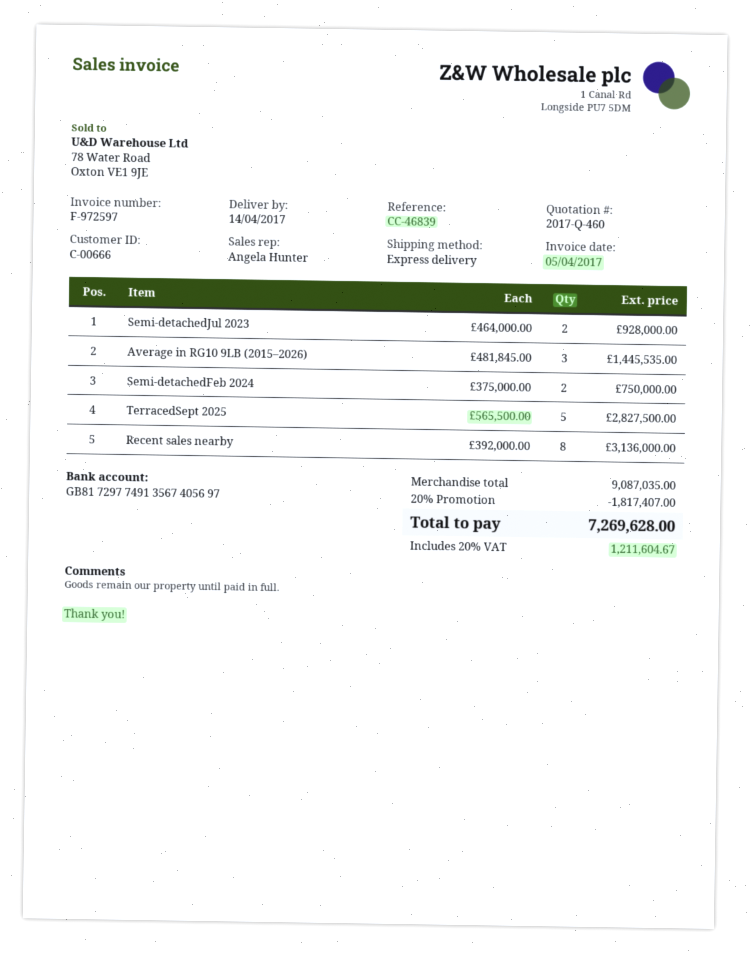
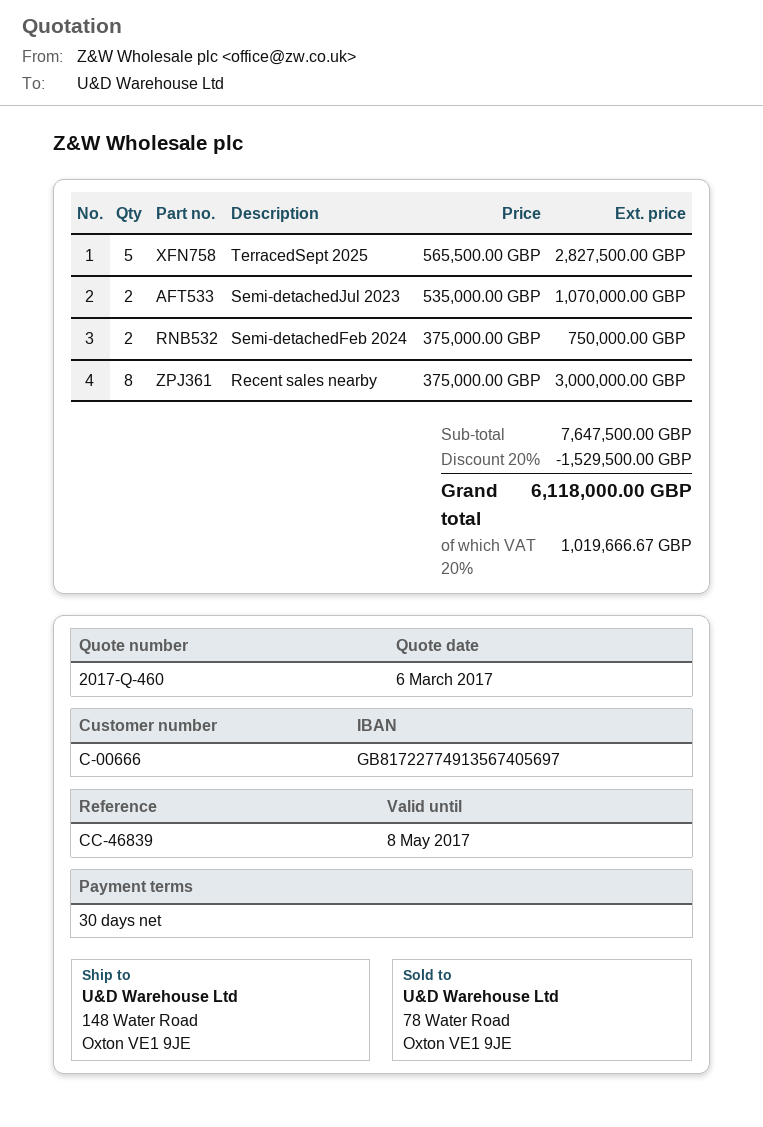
bank account: GB81729774913567405697 -> GB81722774913567405697
Semi-detachedJul 2023: 2 x 464000.00 = 928000.00 -> 2 x 535000.00 = 1070000.00
Average in RG10 9LB (2015–2026): 3 x 481845.00 = 1445535.00 -> none
Recent sales nearby: 8 x 392000.00 = 3136000.00 -> 8 x 375000.00 = 3000000.00
subtotal: 9087035.00 -> 7647500.00
discount: 20% = 1817407.00 -> 20% = 1529500.00
tax: 20% = 1211604.67 -> 20% = 1019666.67
total: 7269628.00 -> 6118000.00

